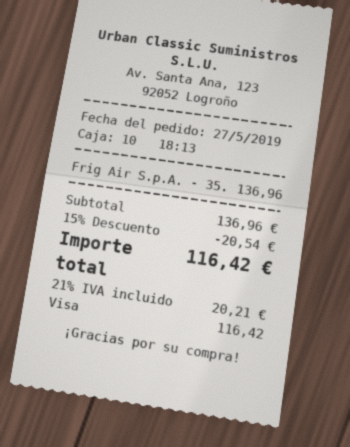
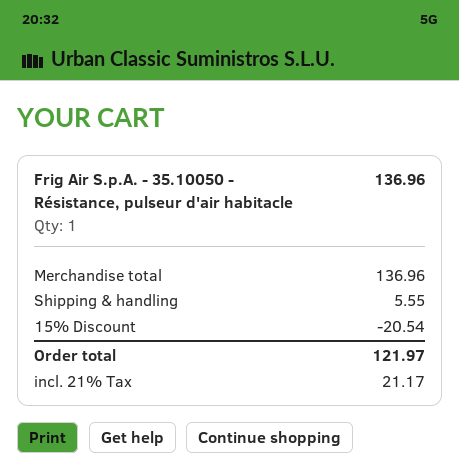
shipping: none -> 5.55
tax: 21% = 20.21 -> 21% = 21.17
total: 116.42 -> 121.97

